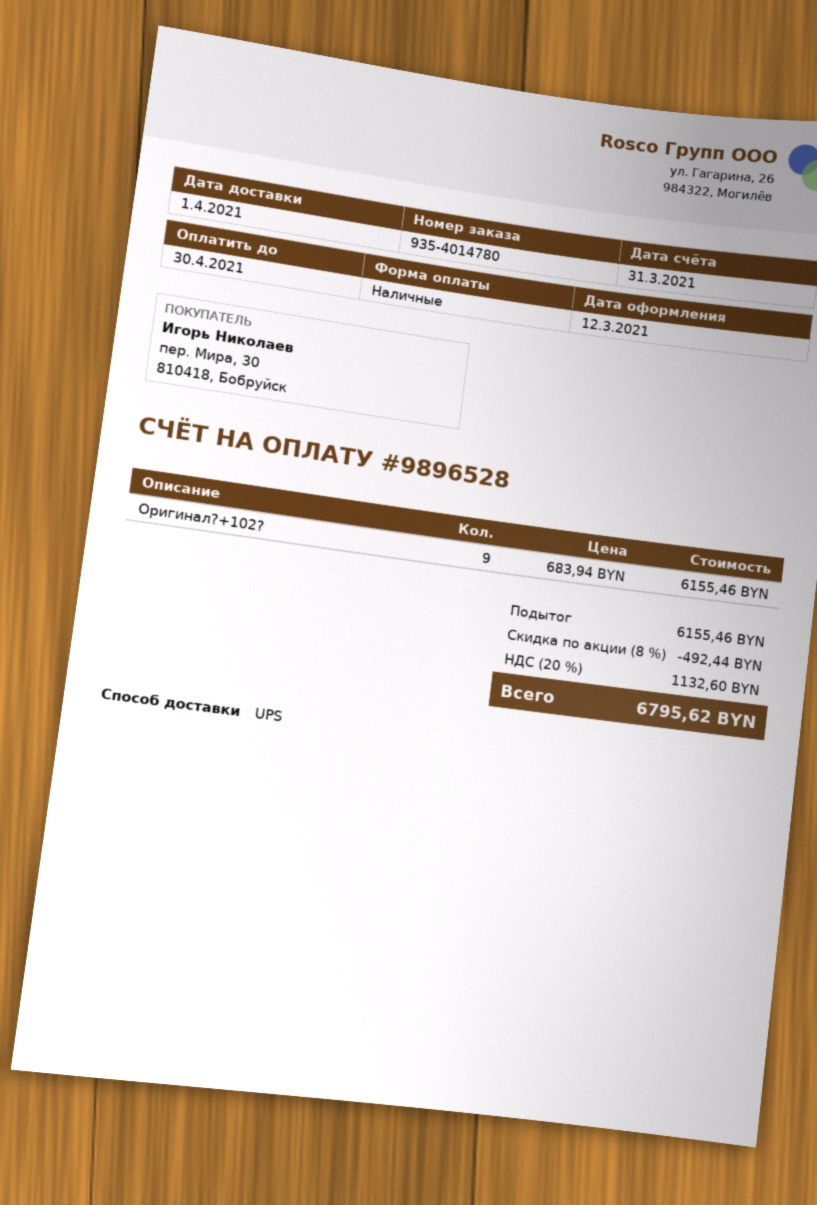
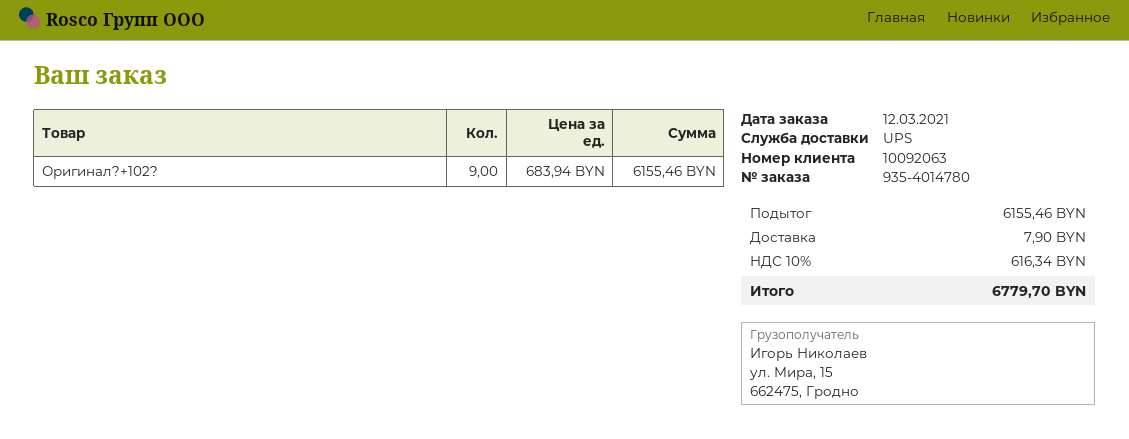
discount: 8% = 492.44 -> none
shipping: none -> 7.90
tax: 20% = 1132.60 -> 10% = 616.34
total: 6795.62 -> 6779.70

